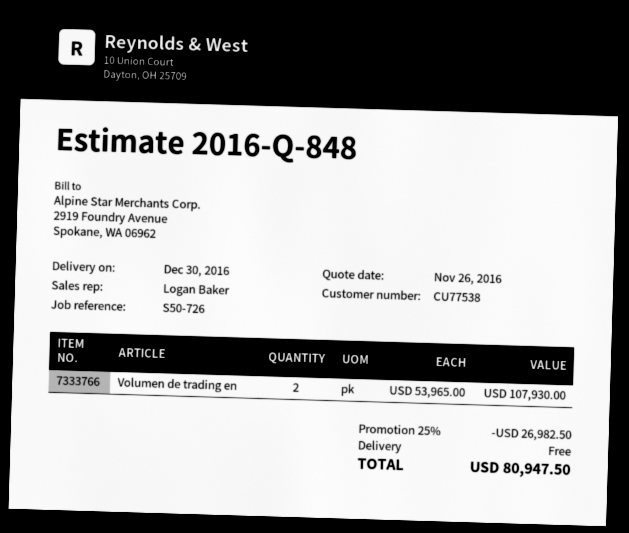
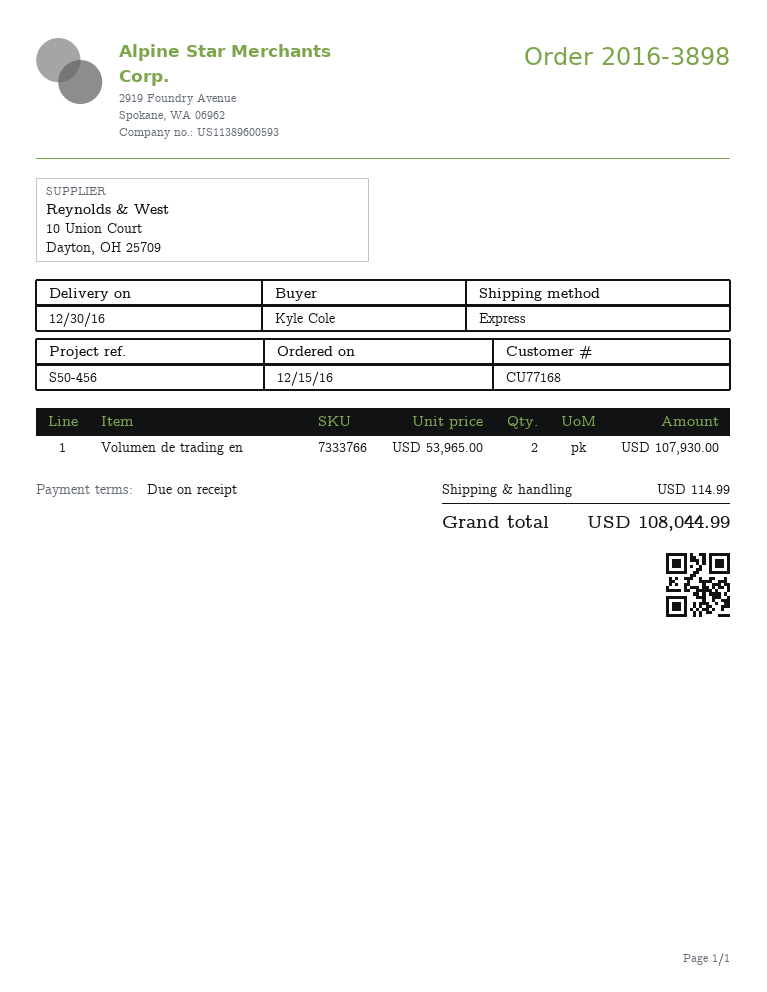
customer number: CU77538 -> CU77168
reference: S50-726 -> S50-456
discount: 25% = 26982.50 -> none
shipping: 0.00 -> 114.99
total: 80947.50 -> 108044.99

